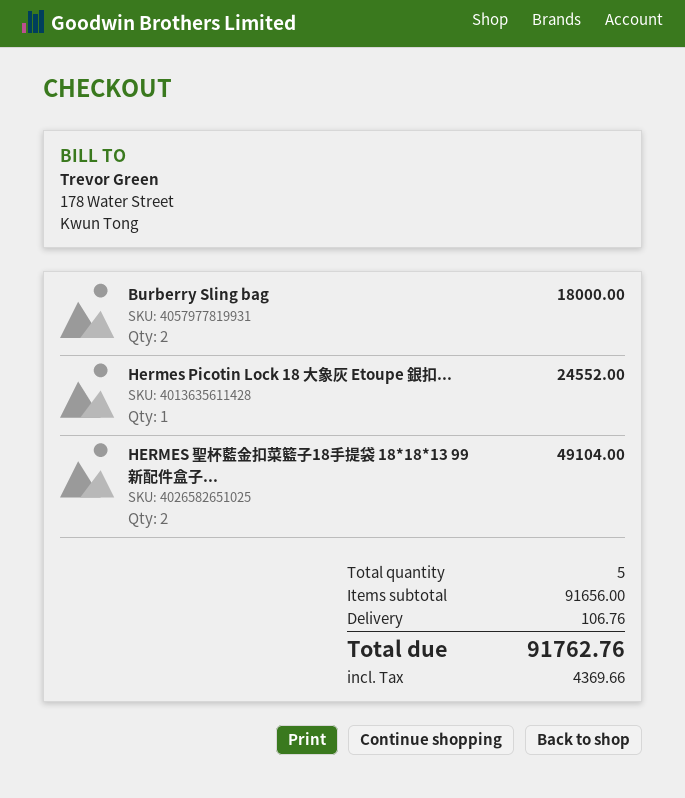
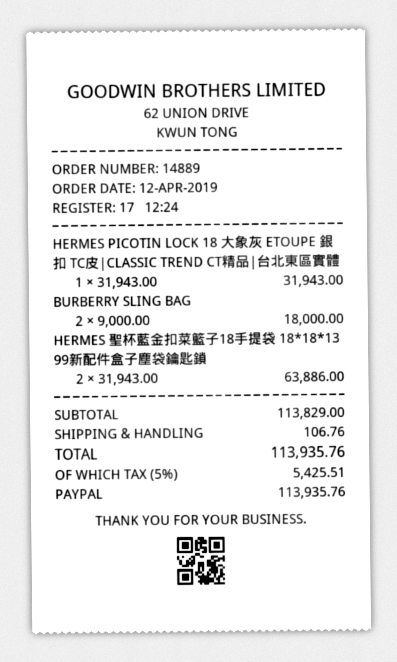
Hermes Picotin Lock 18 大象灰 Etoupe 銀扣...: 1 for 24552.00 -> 1 for 31943.00
HERMES 聖杯藍金扣菜籃子18手提袋 18*18*13 99新配件盒子...: 2 for 49104.00 -> 2 for 63886.00
subtotal: 91656.00 -> 113829.00
tax: 4369.66 -> 5425.51
total: 91762.76 -> 113935.76

